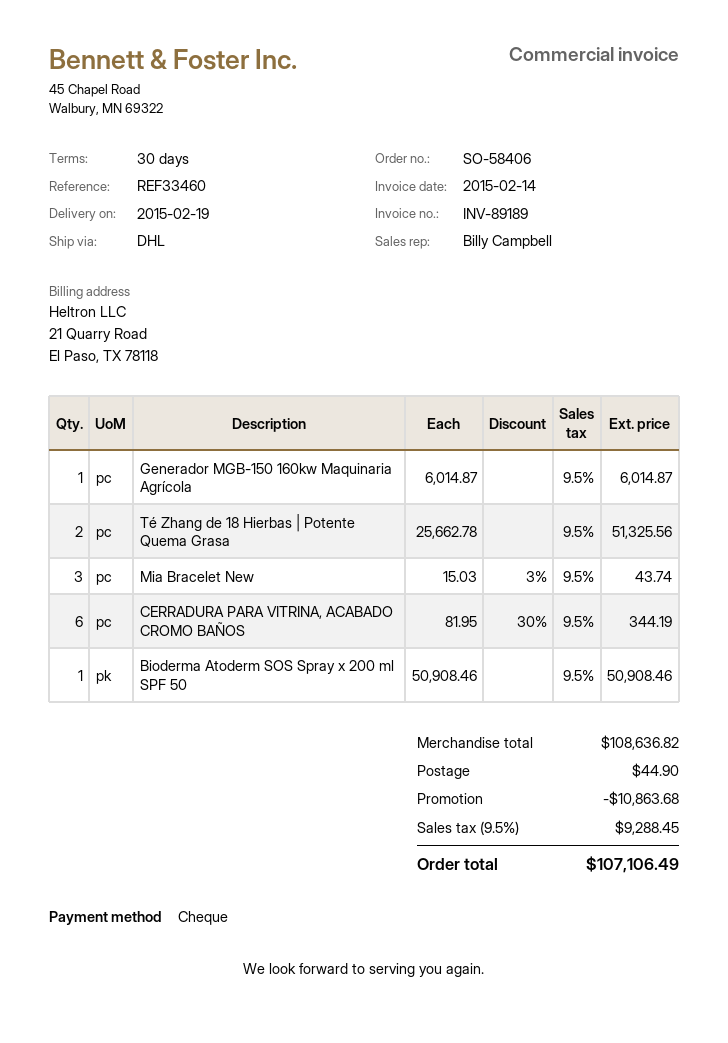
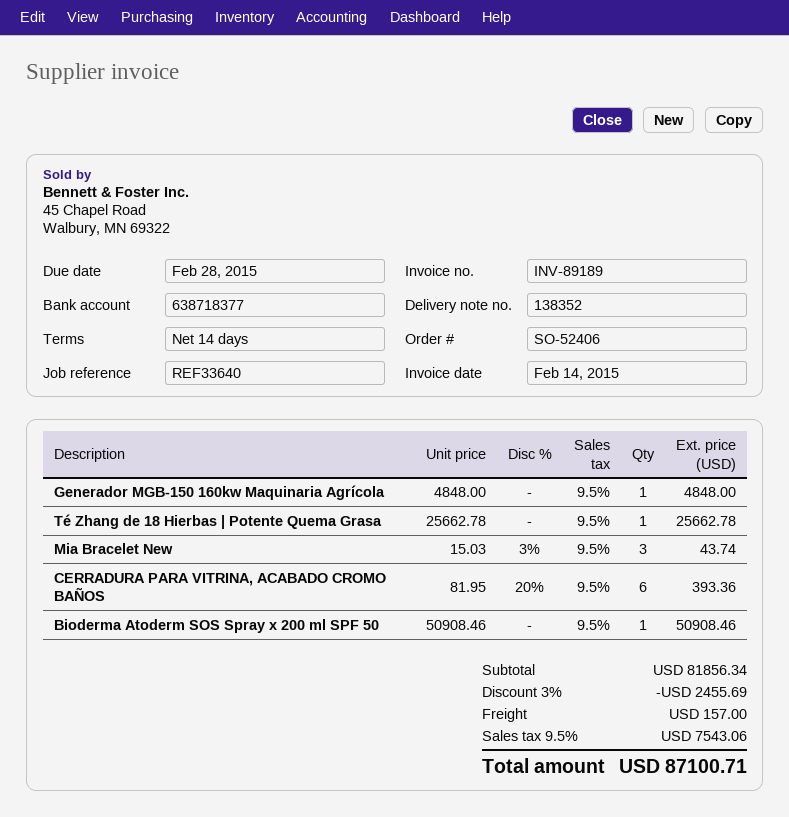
order number: SO-58406 -> SO-52406
payment terms: 30 days -> 14 days
reference: REF33460 -> REF33640
Generador MGB-150 160kw Maquinaria Agrícola: 1 x 6014.87 = 6014.87 -> 1 x 4848.00 = 4848.00
Té Zhang de 18 Hierbas | Potente Quema Grasa: 2 x 25662.78 = 51325.56 -> 1 x 25662.78 = 25662.78
CERRADURA PARA VITRINA, ACABADO CROMO BAÑOS: 6 x 81.95 - 30% = 344.19 -> 6 x 81.95 - 20% = 393.36
subtotal: 108636.82 -> 81856.34
discount: 10863.68 -> 2455.69
shipping: 44.90 -> 157.00
tax: 9.5% = 9288.45 -> 9.5% = 7543.06
total: 107106.49 -> 87100.71

